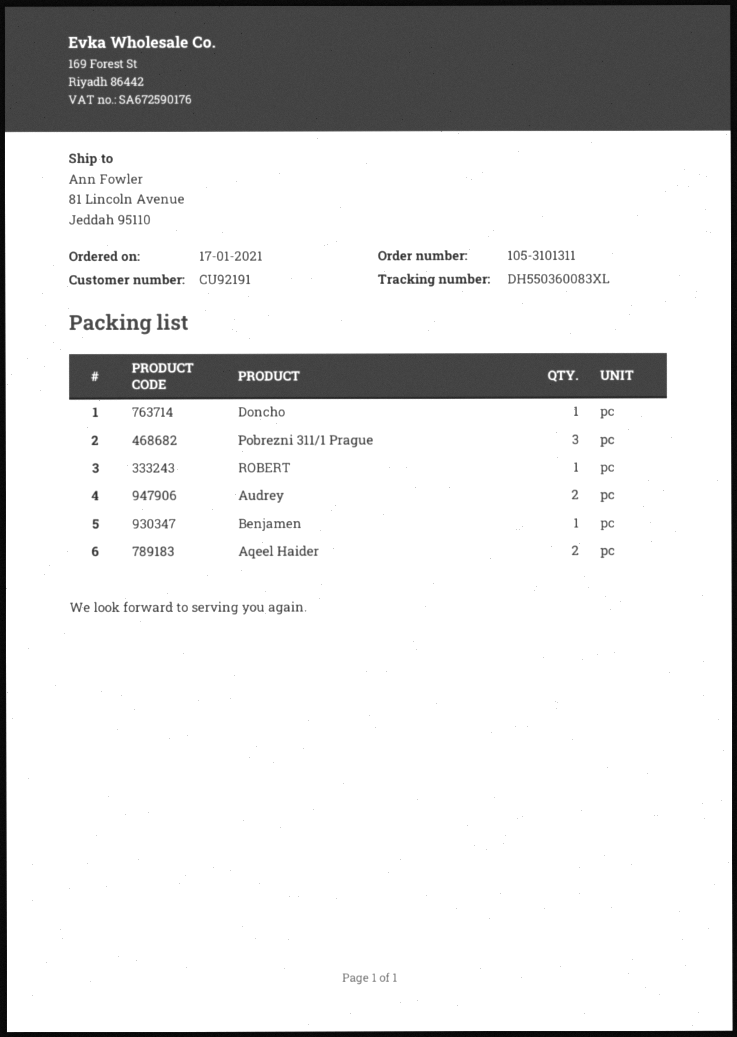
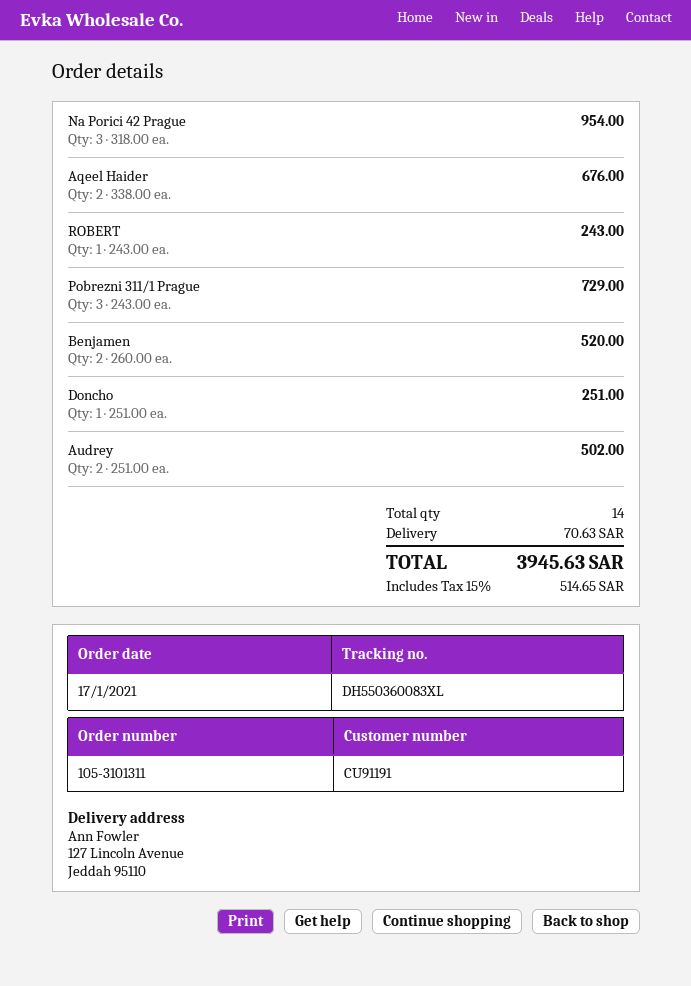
customer number: CU92191 -> CU91191
ship to: 81 Lincoln Avenue, Jeddah 95110 -> 127 Lincoln Avenue, Jeddah 95110
Benjamen: 1 -> 2
Na Porici 42 Prague: none -> 3

